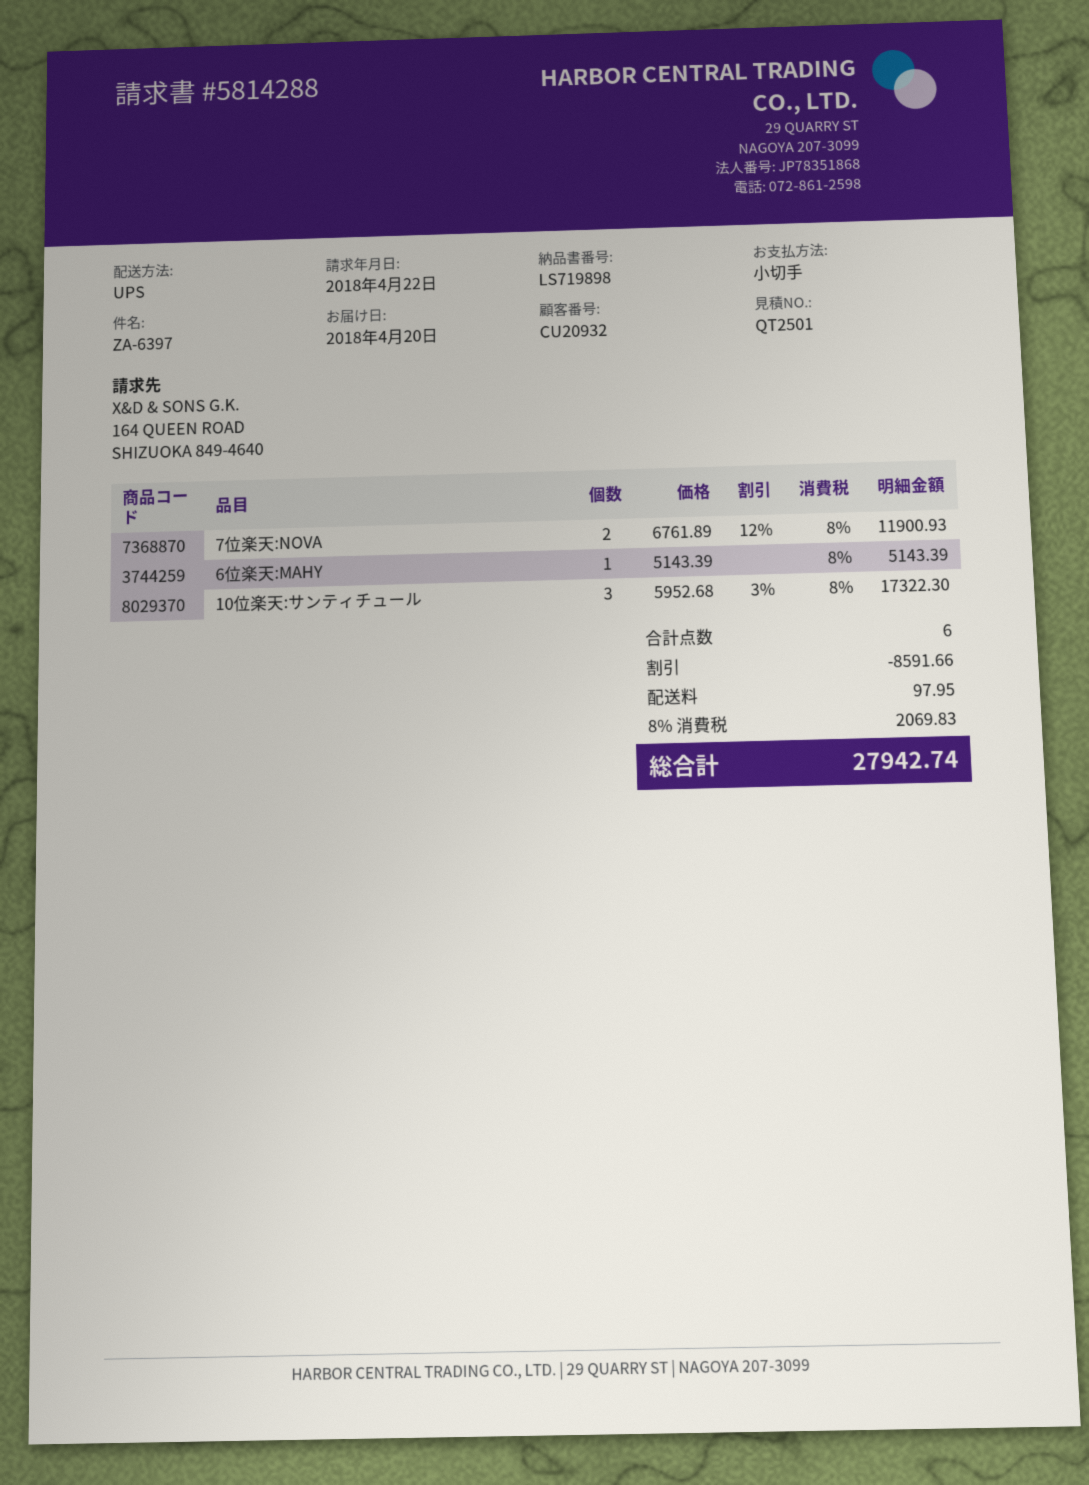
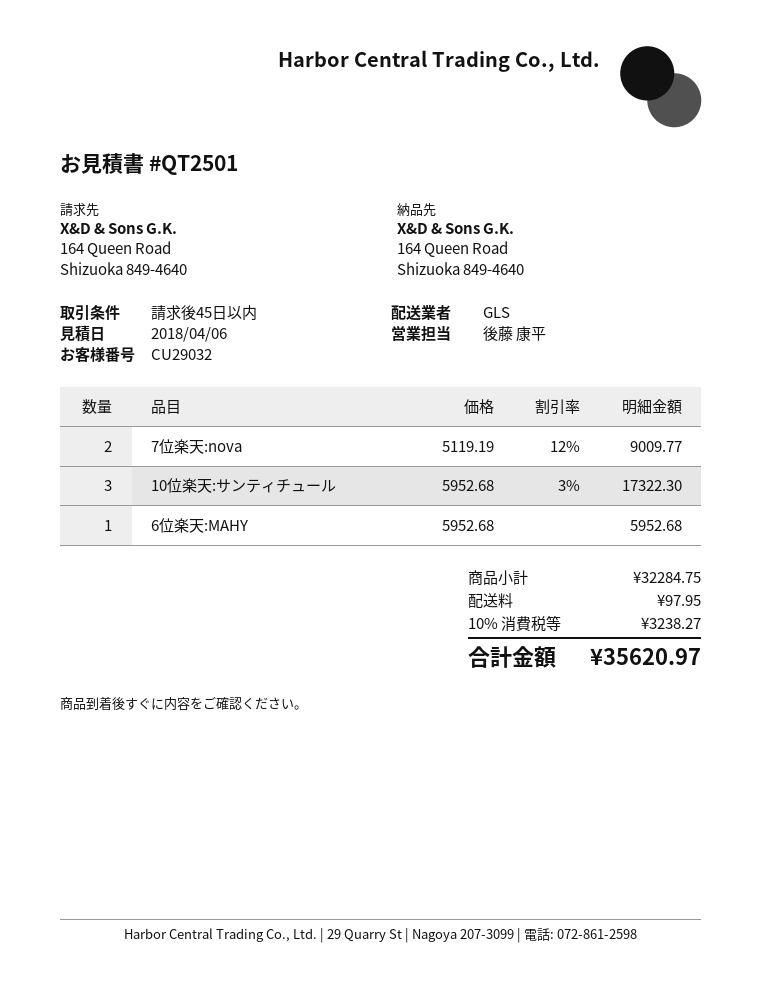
customer number: CU20932 -> CU29032
shipping method: UPS -> GLS
7位楽天:NOVA: 2 x 6761.89 - 12% = 11900.93 -> 2 x 5119.19 - 12% = 9009.77
6位楽天:MAHY: 1 x 5143.39 = 5143.39 -> 1 x 5952.68 = 5952.68
discount: 8591.66 -> none
tax: 8% = 2069.83 -> 10% = 3238.27
total: 27942.74 -> 35620.97

